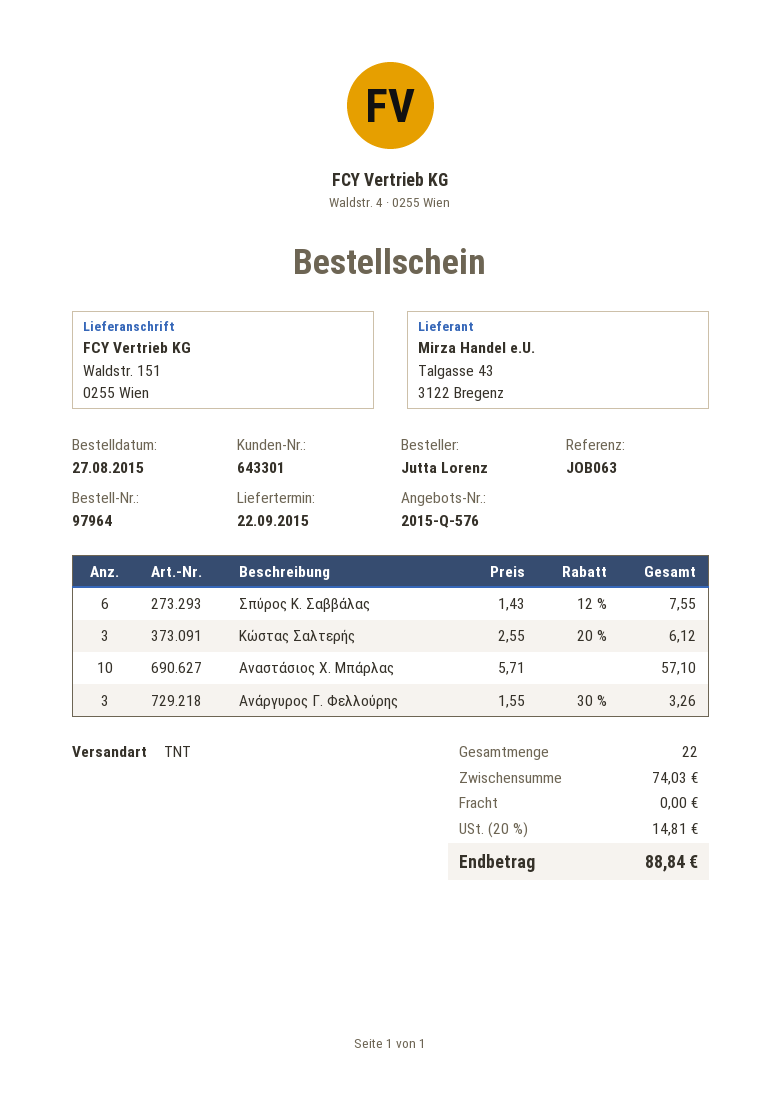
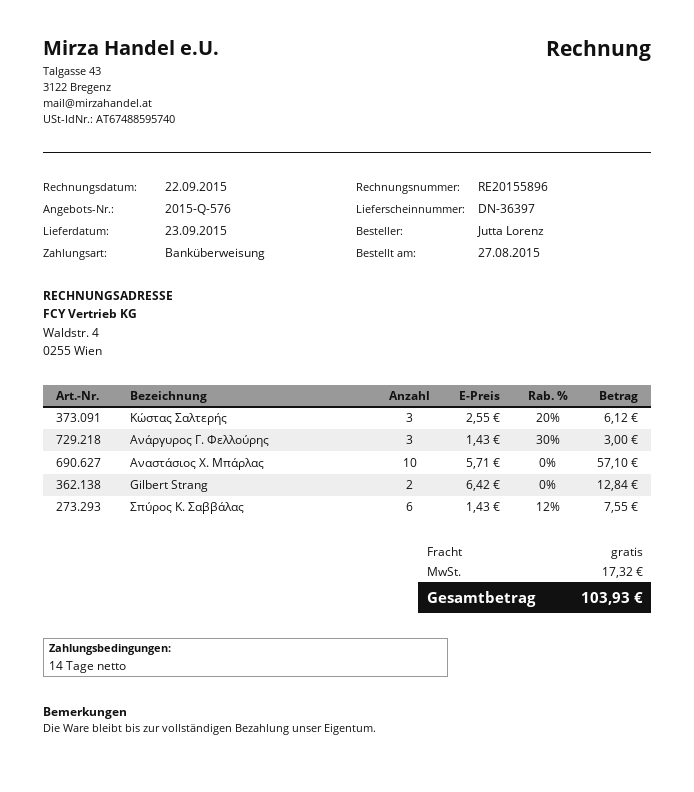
delivery date: 2015-09-22 -> 2015-09-23
Ανάργυρος Γ. Φελλούρης: 3 x 1.55 - 30% = 3.26 -> 3 x 1.43 - 30% = 3.00
Gilbert Strang: none -> 2 x 6.42 = 12.84
tax: 14.81 -> 17.32
total: 88.84 -> 103.93

